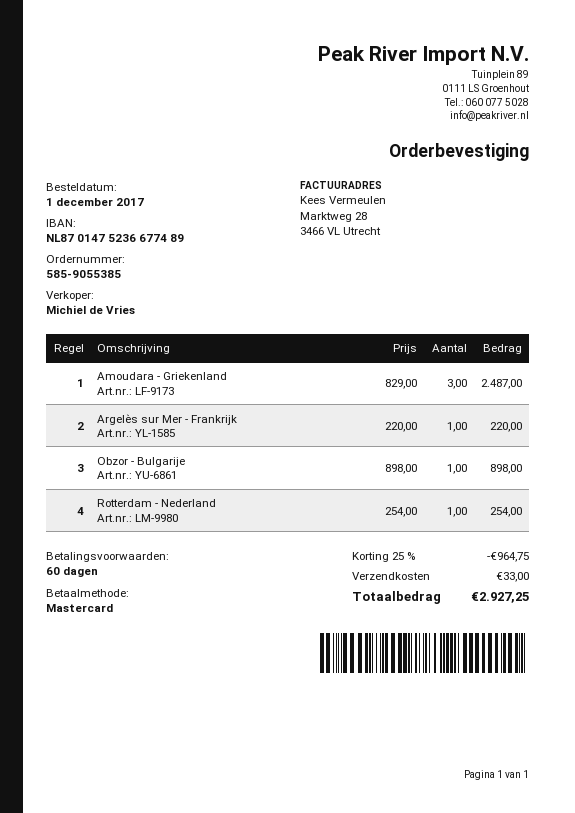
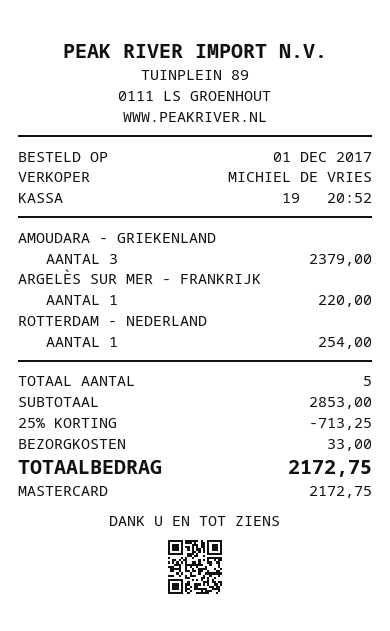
Amoudara - Griekenland: 3 for 2487.00 -> 3 for 2379.00
Obzor - Bulgarije: 1 for 898.00 -> none
discount: 25% = 964.75 -> 25% = 713.25
total: 2927.25 -> 2172.75

